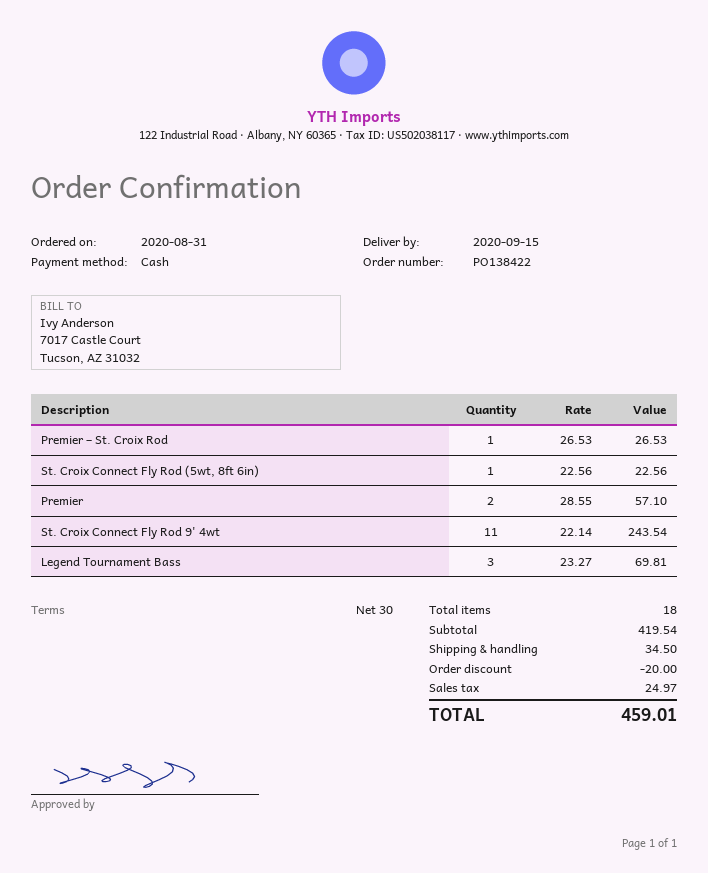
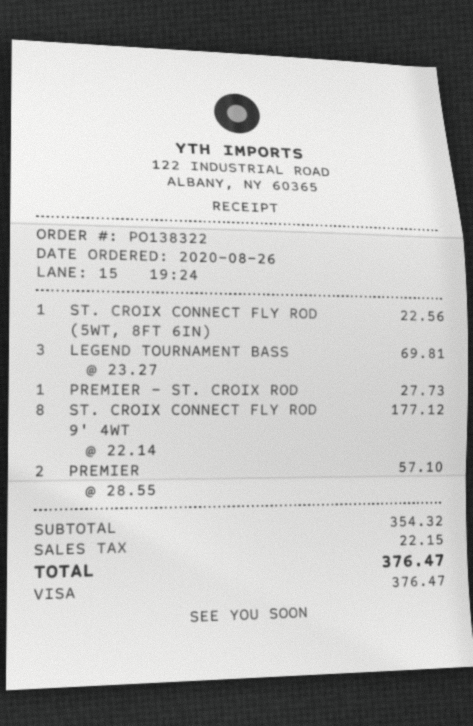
order number: PO138422 -> PO138322
order date: 2020-08-31 -> 2020-08-26
payment method: cash -> Visa
Premier – St. Croix Rod: 1 x 26.53 = 26.53 -> 1 x 27.73 = 27.73
St. Croix Connect Fly Rod 9' 4wt: 11 x 22.14 = 243.54 -> 8 x 22.14 = 177.12
subtotal: 419.54 -> 354.32
discount: 20.00 -> none
shipping: 34.50 -> none
tax: 24.97 -> 22.15
total: 459.01 -> 376.47

